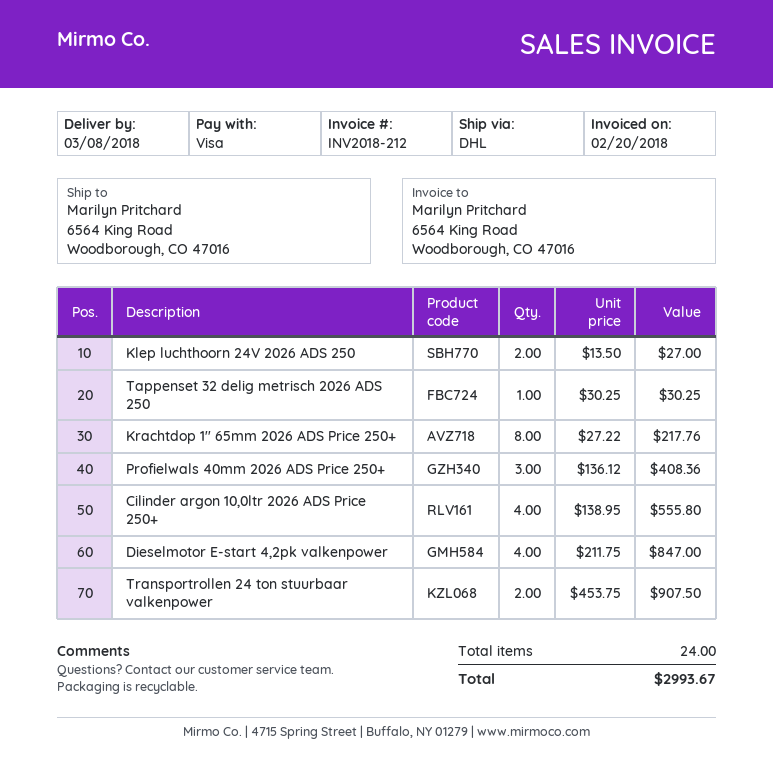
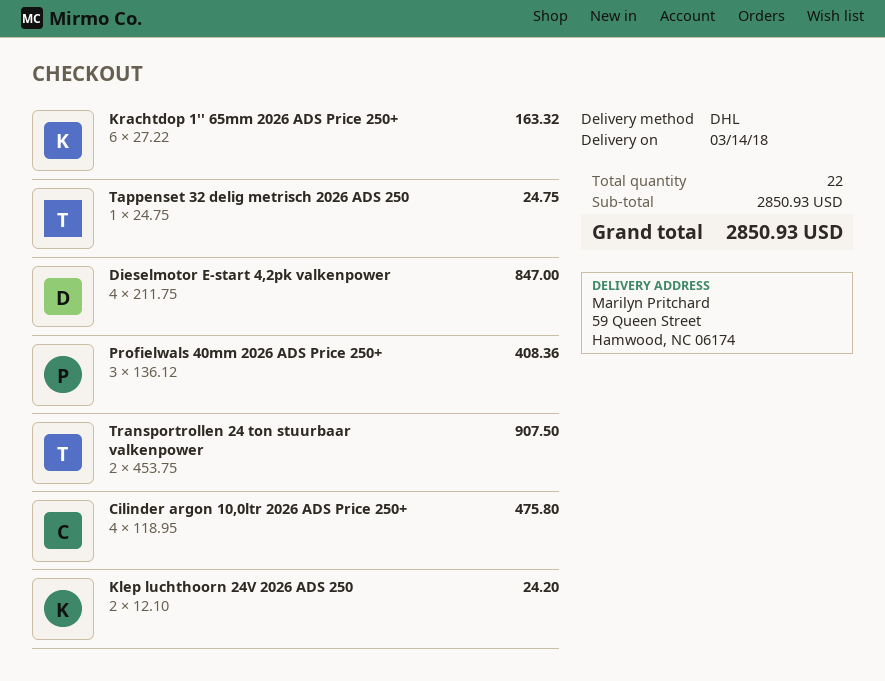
delivery date: 2018-03-08 -> 2018-03-14
ship to: 6564 King Road, Woodborough, CO 47016 -> 59 Queen Street, Hamwood, NC 06174
Klep luchthoorn 24V 2026 ADS 250: 2 x 13.50 = 27.00 -> 2 x 12.10 = 24.20
Tappenset 32 delig metrisch 2026 ADS 250: 1 x 30.25 = 30.25 -> 1 x 24.75 = 24.75
Krachtdop 1'' 65mm 2026 ADS Price 250+: 8 x 27.22 = 217.76 -> 6 x 27.22 = 163.32
Cilinder argon 10,0ltr 2026 ADS Price 250+: 4 x 138.95 = 555.80 -> 4 x 118.95 = 475.80
total quantity: 24 -> 22
total: 2993.67 -> 2850.93

